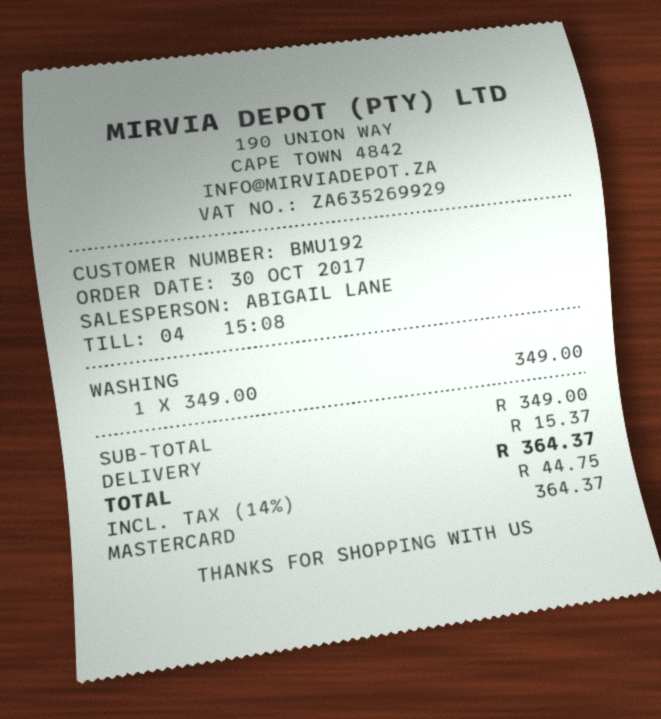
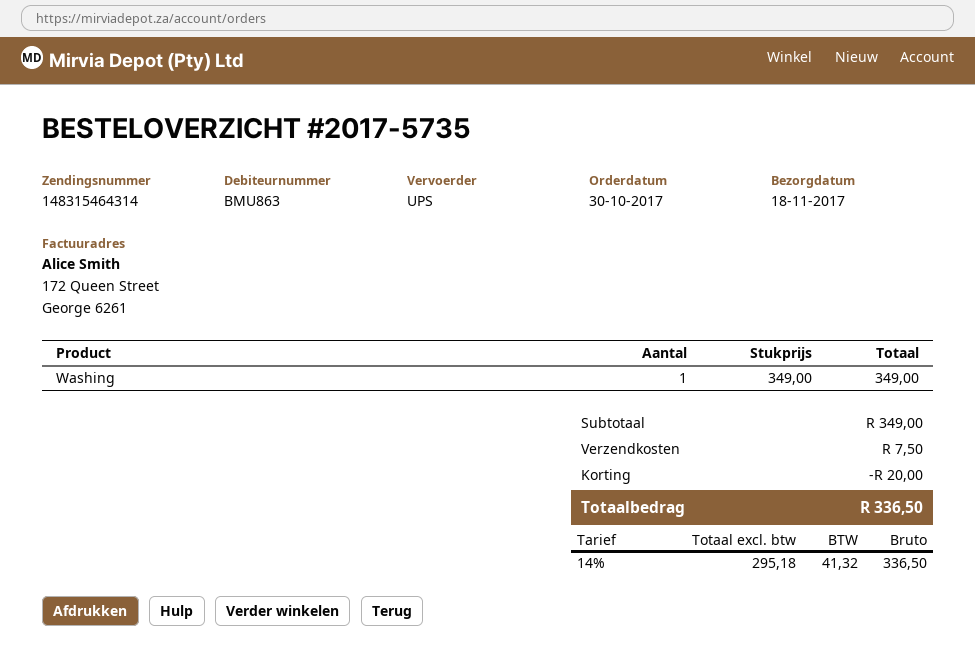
customer number: BMU192 -> BMU863
discount: none -> 20.00
shipping: 15.37 -> 7.50
tax: 14% = 44.75 -> 14% = 41.32
total: 364.37 -> 336.50

